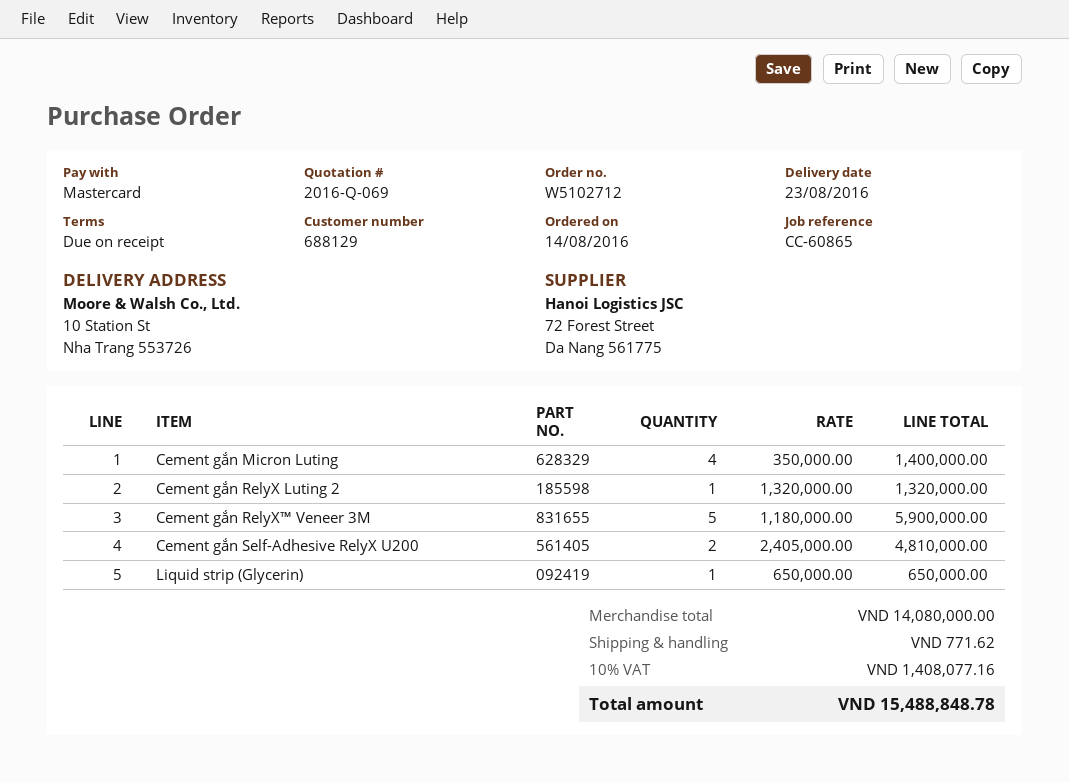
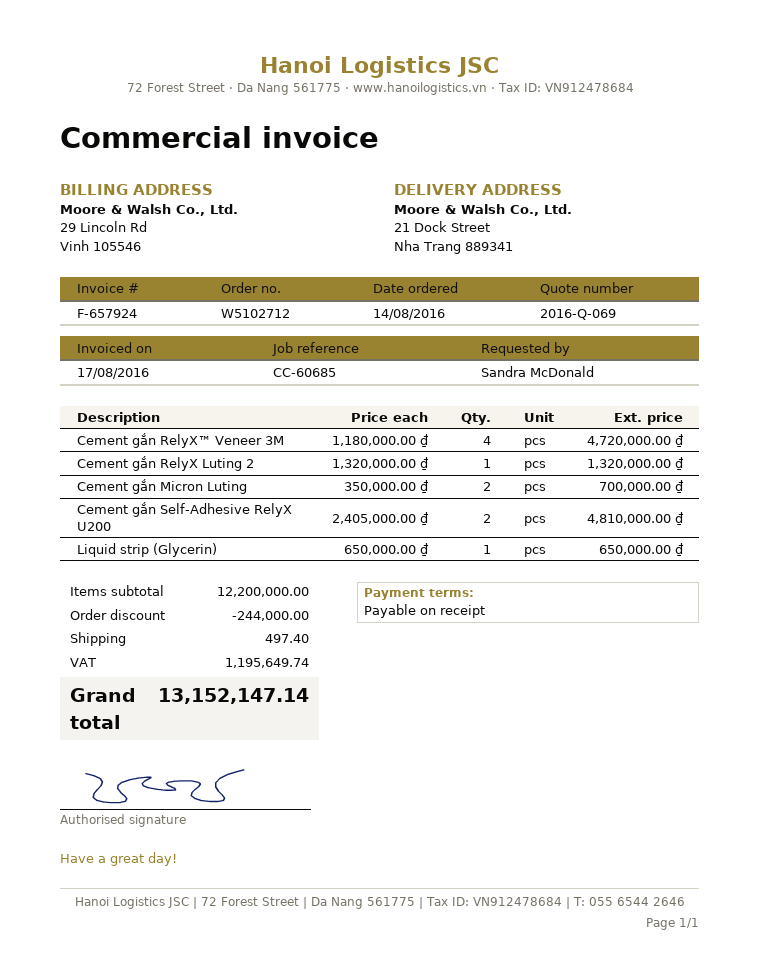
reference: CC-60865 -> CC-60685
ship to: 10 Station St, Nha Trang 553726 -> 21 Dock Street, Nha Trang 889341
Cement gắn Micron Luting: 4 x 350000.00 = 1400000.00 -> 2 x 350000.00 = 700000.00
Cement gắn RelyX™ Veneer 3M: 5 x 1180000.00 = 5900000.00 -> 4 x 1180000.00 = 4720000.00
subtotal: 14080000.00 -> 12200000.00
discount: none -> 244000.00
shipping: 771.62 -> 497.40
tax: 1408077.16 -> 1195649.74
total: 15488848.78 -> 13152147.14

